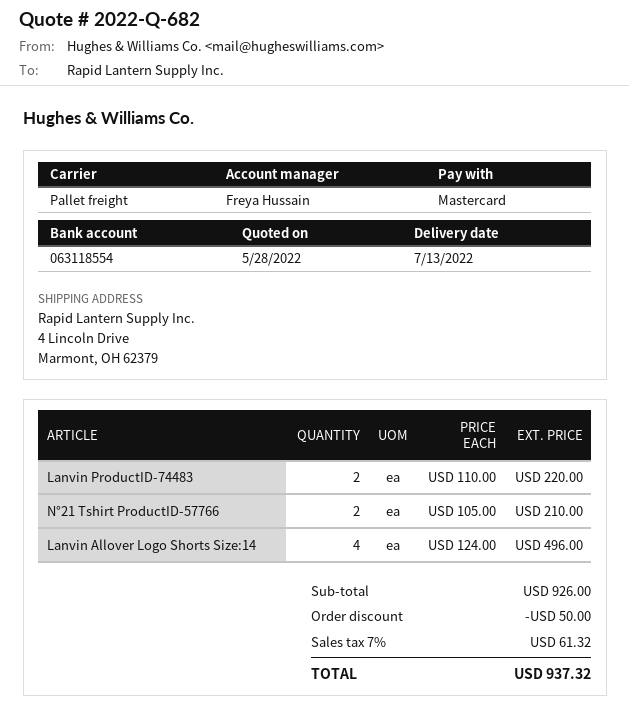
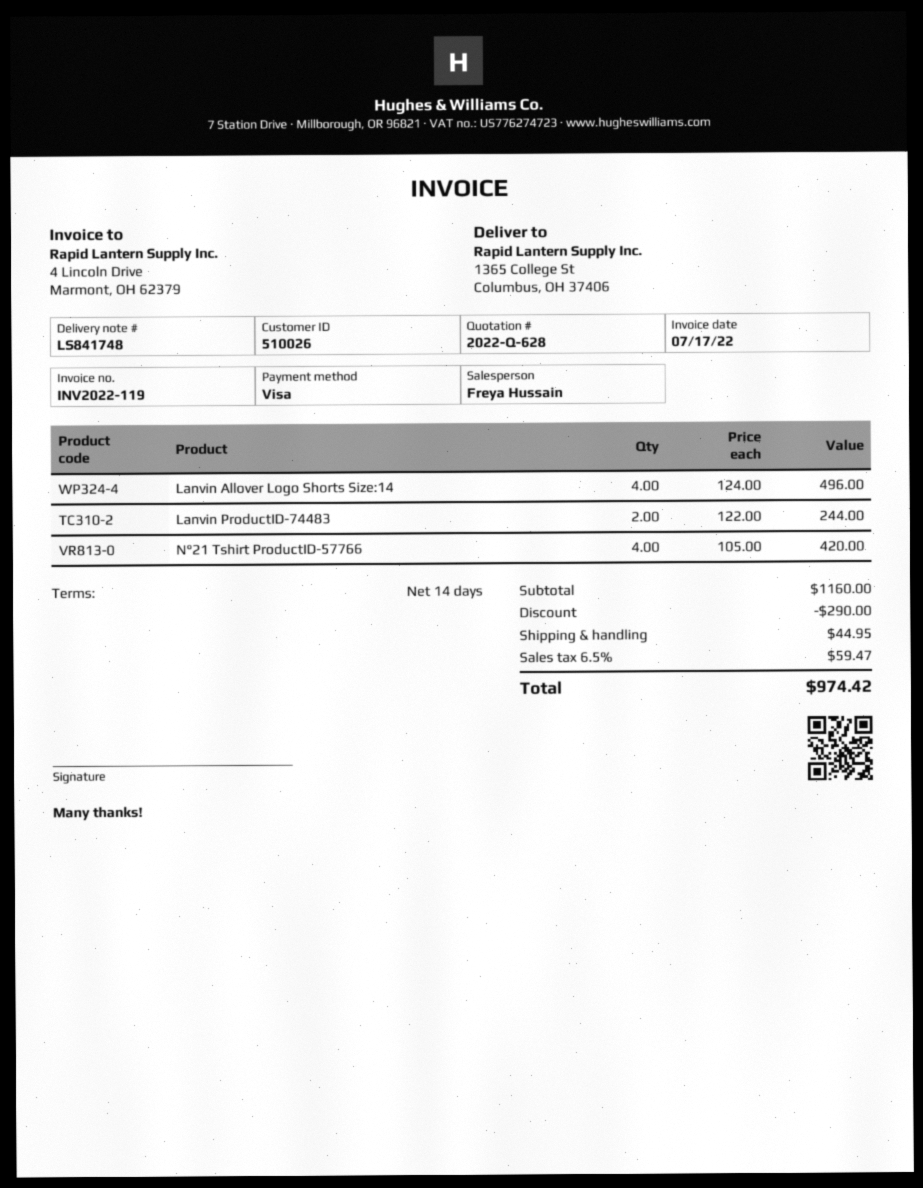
quote number: 2022-Q-682 -> 2022-Q-628
payment method: Mastercard -> Visa
ship to: 4 Lincoln Drive, Marmont, OH 62379 -> 1365 College St, Columbus, OH 37406
Lanvin ProductID-74483: 2 x 110.00 = 220.00 -> 2 x 122.00 = 244.00
N°21 Tshirt ProductID-57766: 2 x 105.00 = 210.00 -> 4 x 105.00 = 420.00
subtotal: 926.00 -> 1160.00
discount: 50.00 -> 290.00
shipping: none -> 44.95
tax: 7% = 61.32 -> 6.5% = 59.47
total: 937.32 -> 974.42

